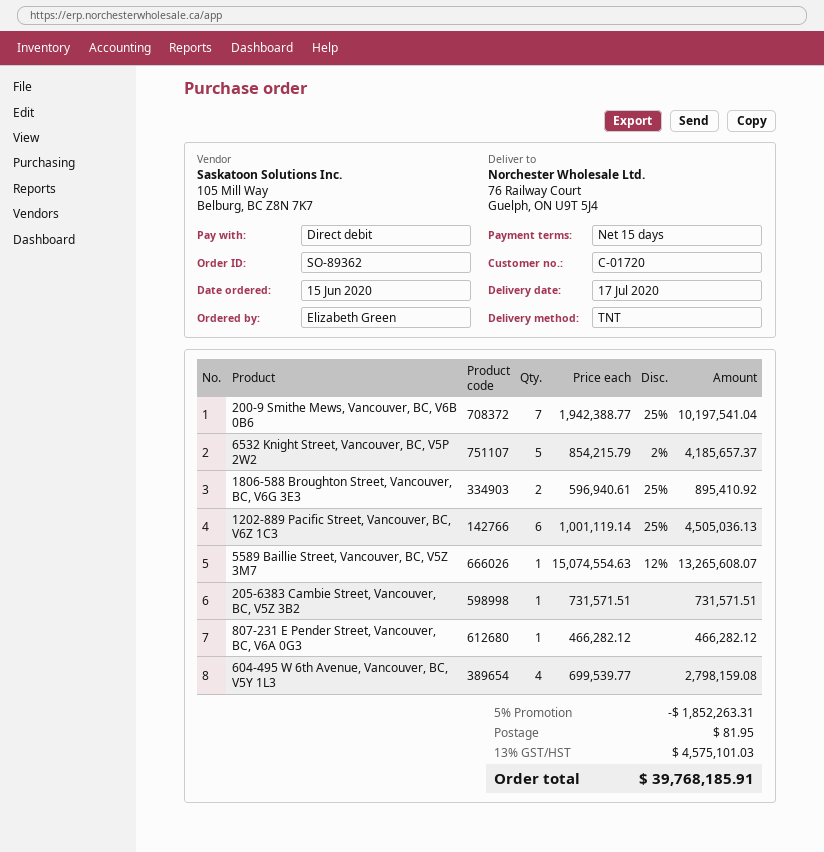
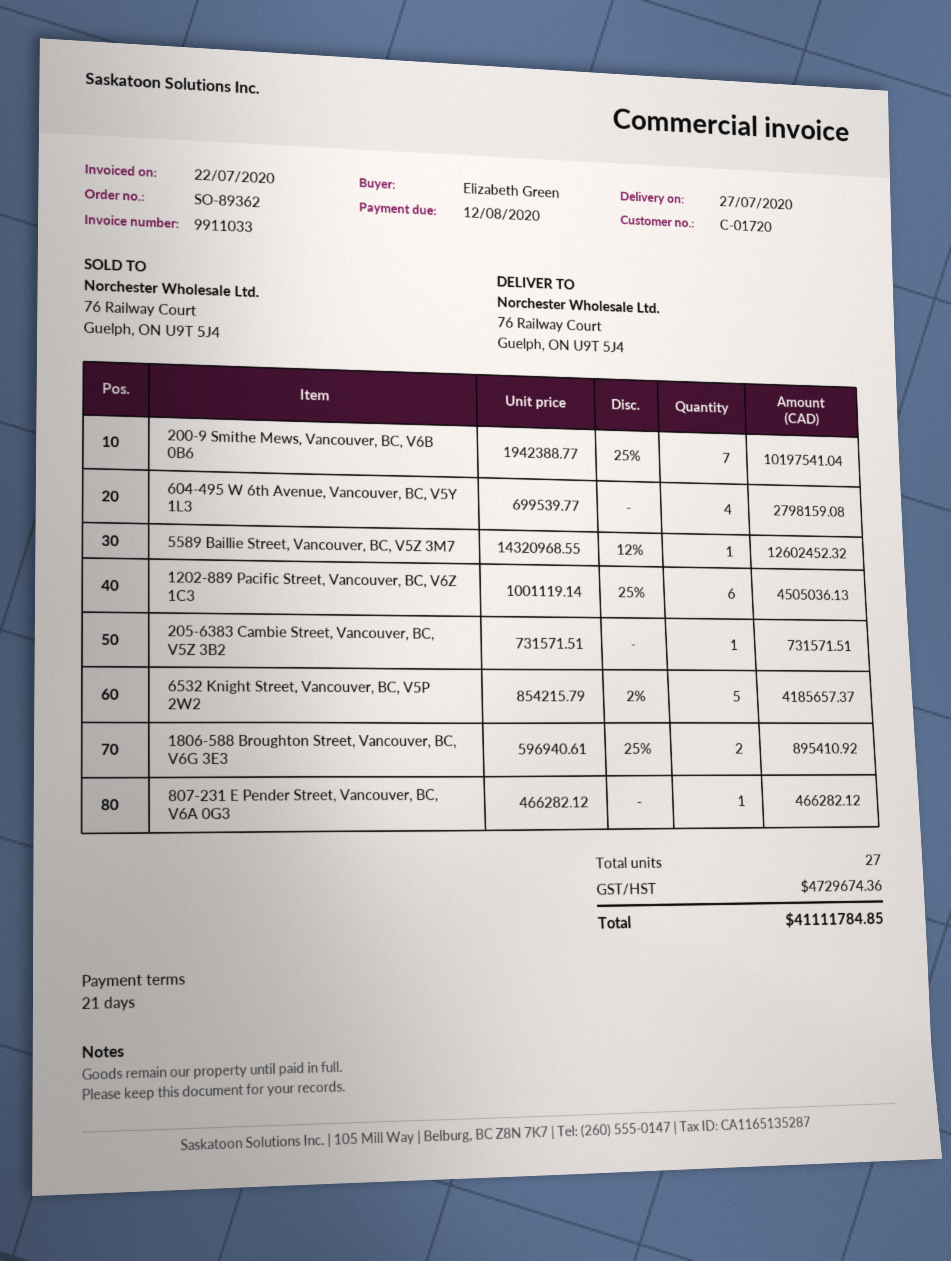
delivery date: 2020-07-17 -> 2020-07-27
payment terms: 15 days -> 21 days
5589 Baillie Street, Vancouver, BC, V5Z 3M7: 1 x 15074554.63 - 12% = 13265608.07 -> 1 x 14320968.55 - 12% = 12602452.32
discount: 5% = 1852263.31 -> none
shipping: 81.95 -> none
tax: 4575101.03 -> 4729674.36
total: 39768185.91 -> 41111784.85

